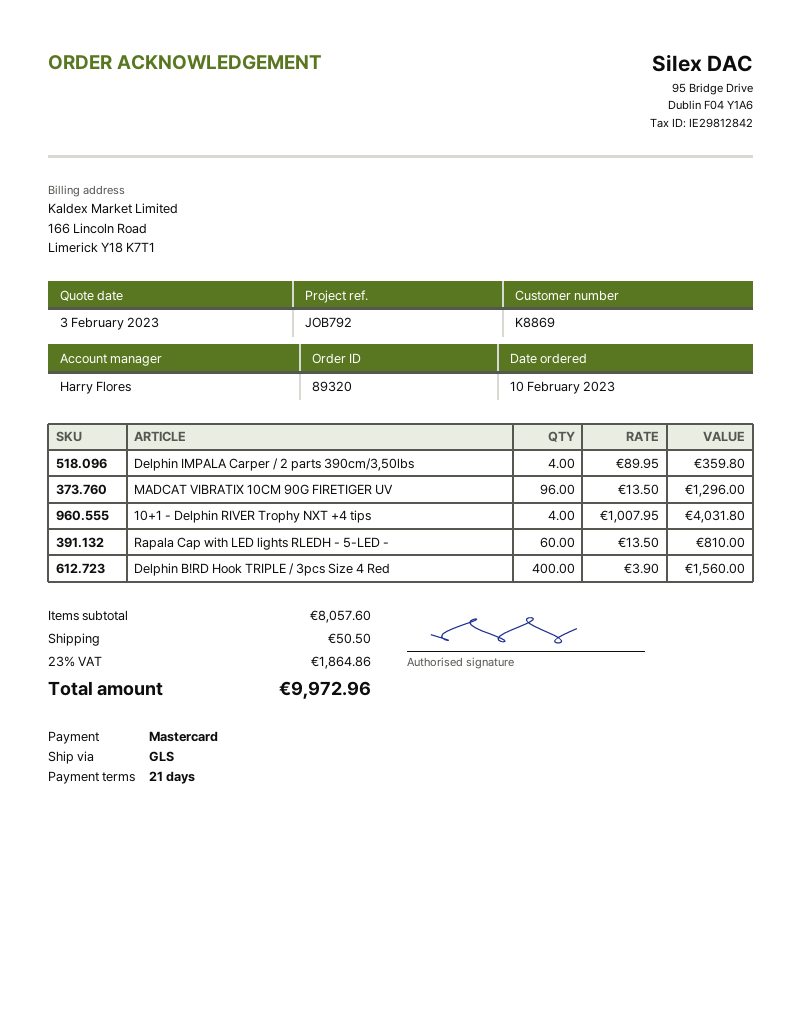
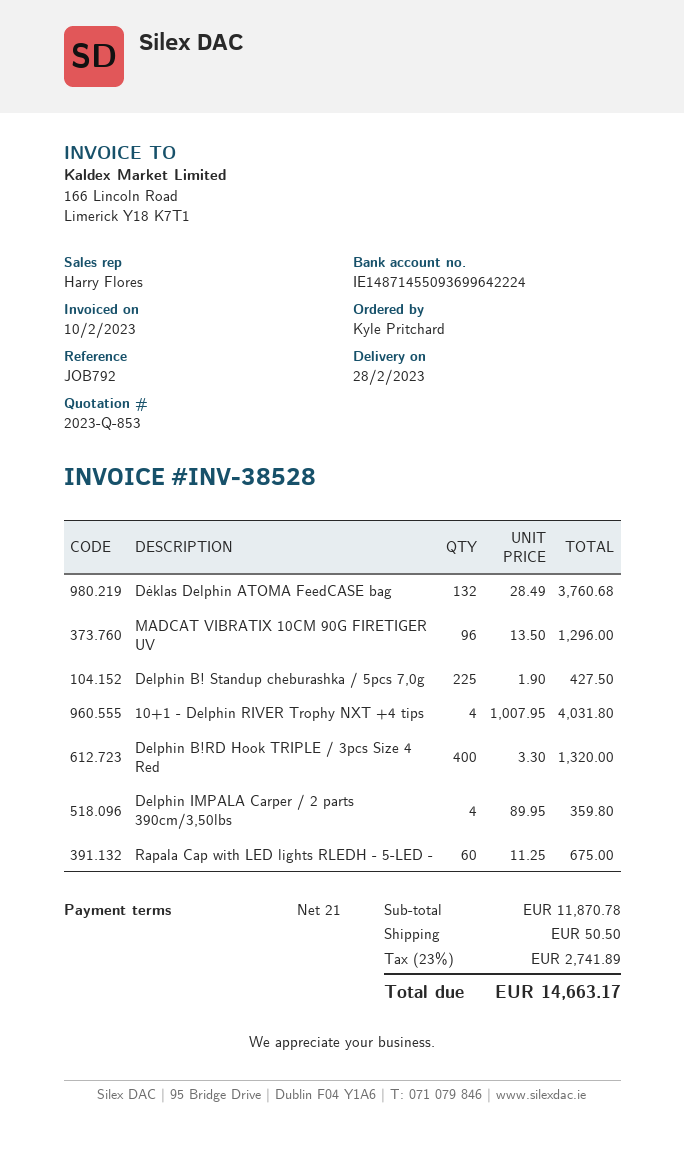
Rapala Cap with LED lights RLEDH - 5-LED -: 60 x 13.50 = 810.00 -> 60 x 11.25 = 675.00
Delphin B!RD Hook TRIPLE / 3pcs Size 4 Red: 400 x 3.90 = 1560.00 -> 400 x 3.30 = 1320.00
Dėklas Delphin ATOMA FeedCASE bag: none -> 132 x 28.49 = 3760.68
Delphin B! Standup cheburashka / 5pcs 7,0g: none -> 225 x 1.90 = 427.50
subtotal: 8057.60 -> 11870.78
tax: 23% = 1864.86 -> 23% = 2741.89
total: 9972.96 -> 14663.17

